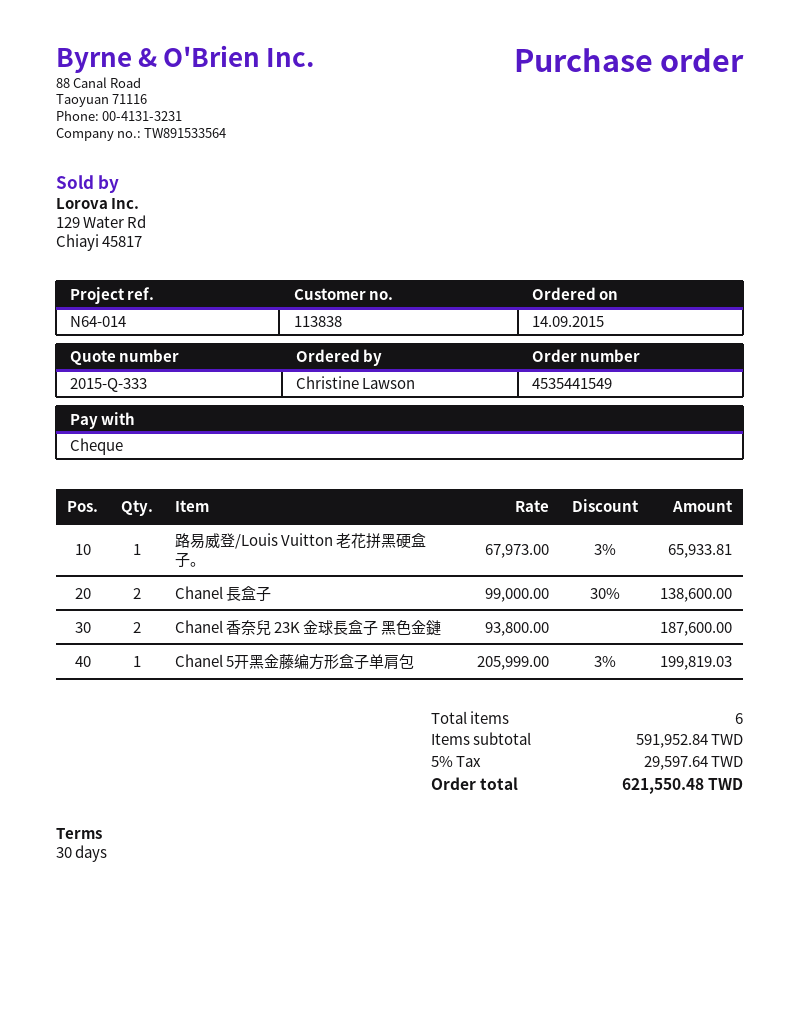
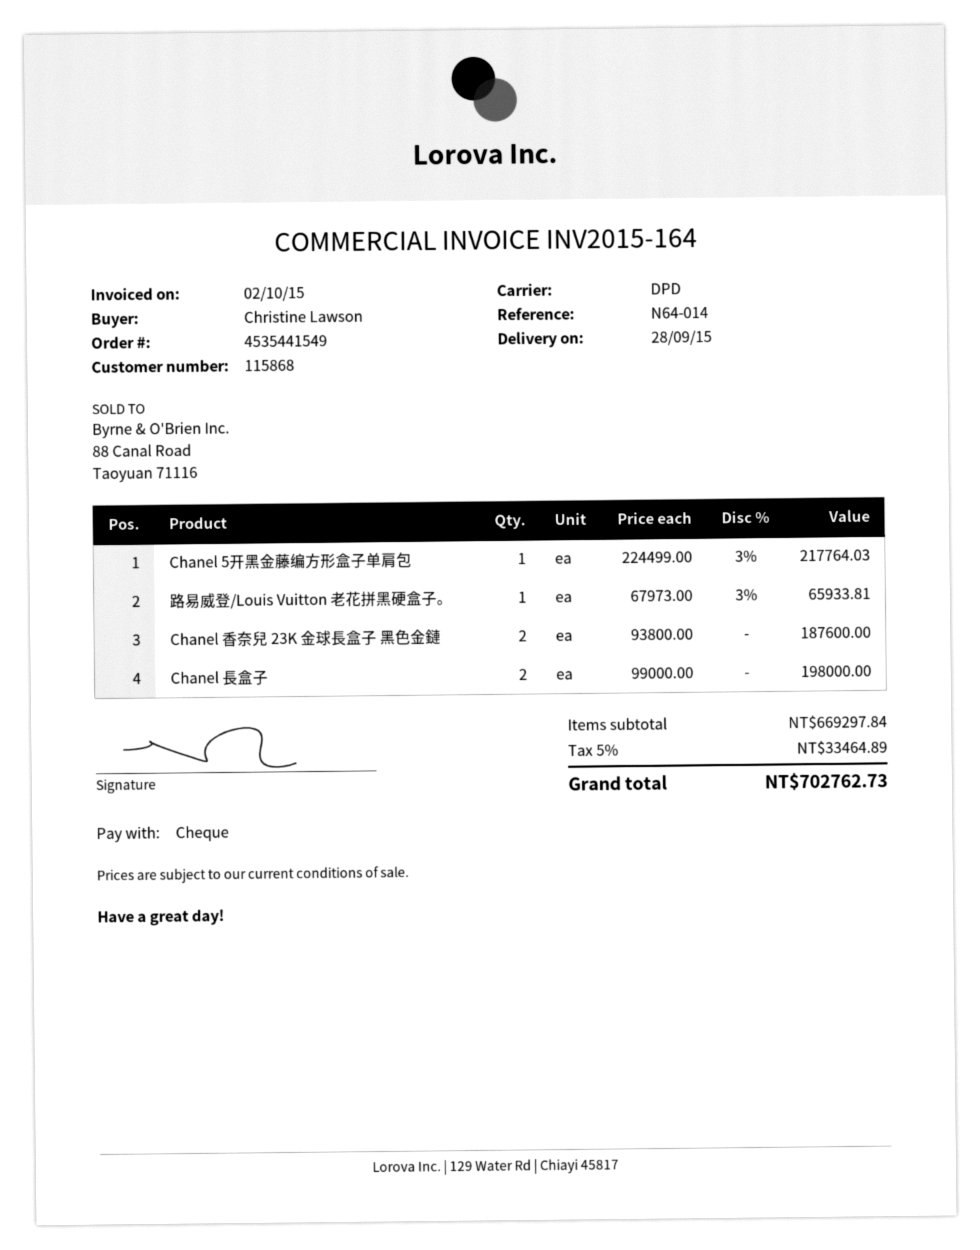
customer number: 113838 -> 115868
Chanel 長盒子: 2 x 99000.00 - 30% = 138600.00 -> 2 x 99000.00 = 198000.00
Chanel 5开黑金藤编方形盒子单肩包: 1 x 205999.00 - 3% = 199819.03 -> 1 x 224499.00 - 3% = 217764.03
subtotal: 591952.84 -> 669297.84
tax: 5% = 29597.64 -> 5% = 33464.89
total: 621550.48 -> 702762.73

